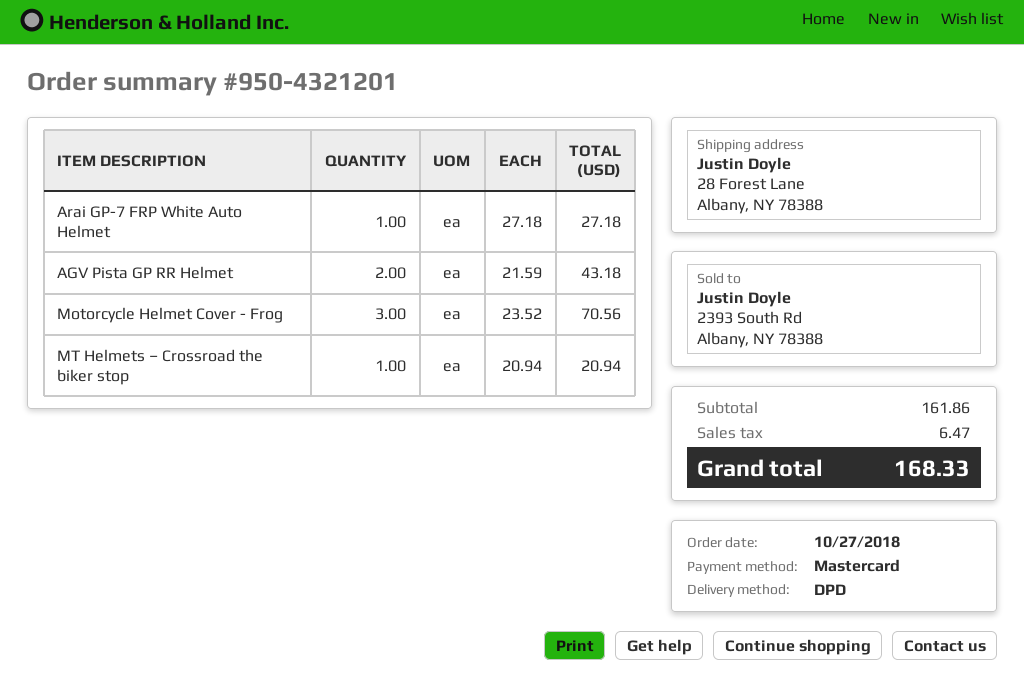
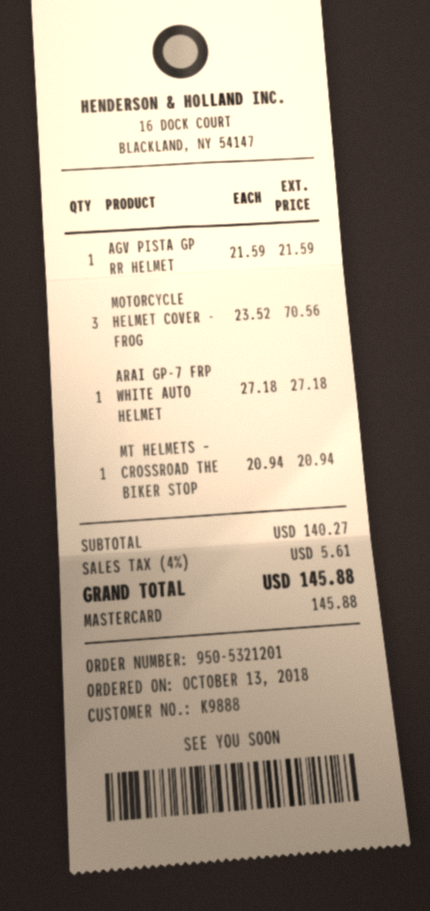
order number: 950-4321201 -> 950-5321201
order date: 2018-10-27 -> 2018-10-13
AGV Pista GP RR Helmet: 2 x 21.59 = 43.18 -> 1 x 21.59 = 21.59
subtotal: 161.86 -> 140.27
tax: 6.47 -> 5.61
total: 168.33 -> 145.88

